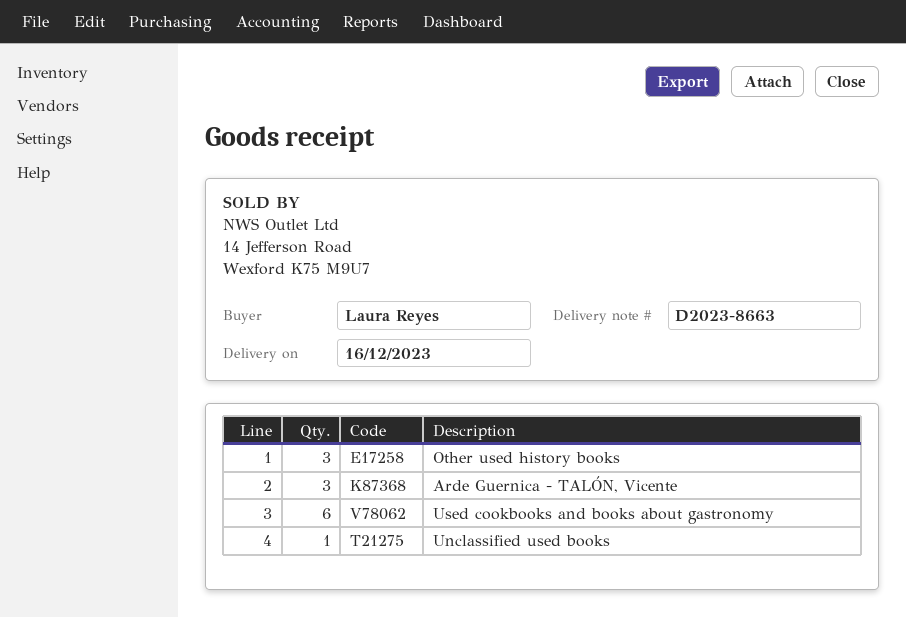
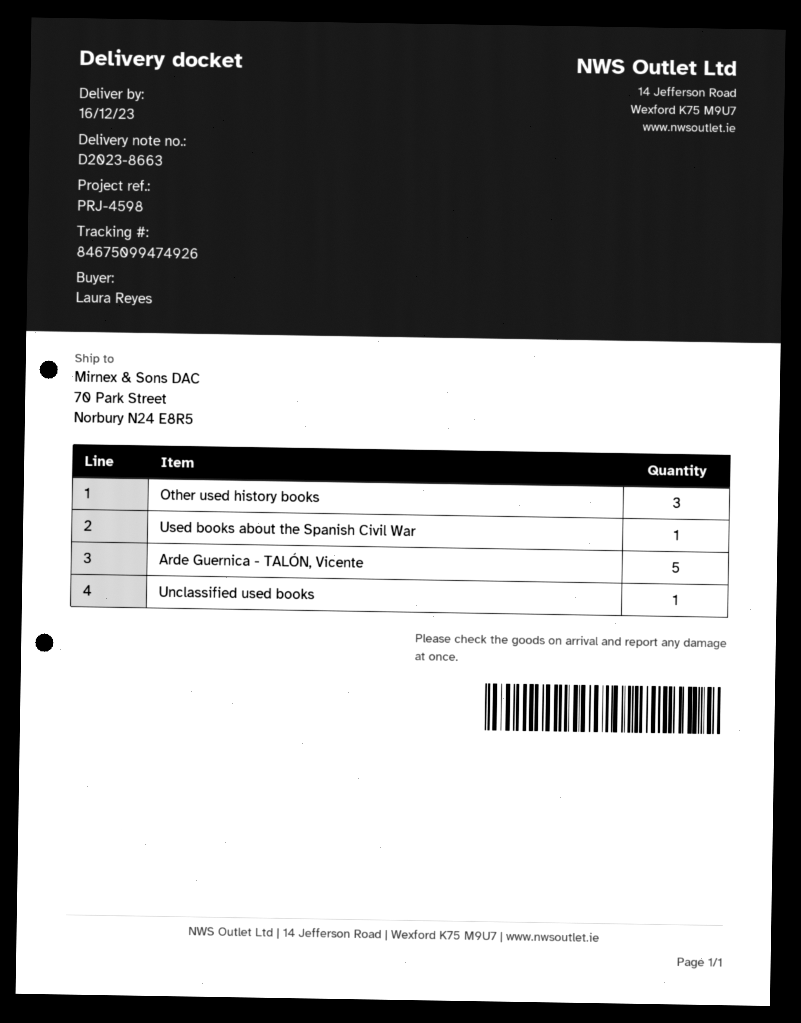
Arde Guernica - TALÓN, Vicente: 3 -> 5
Used cookbooks and books about gastronomy: 6 -> none
Used books about the Spanish Civil War: none -> 1

